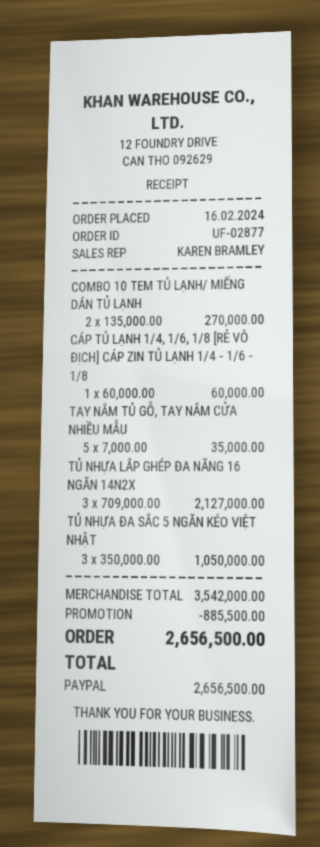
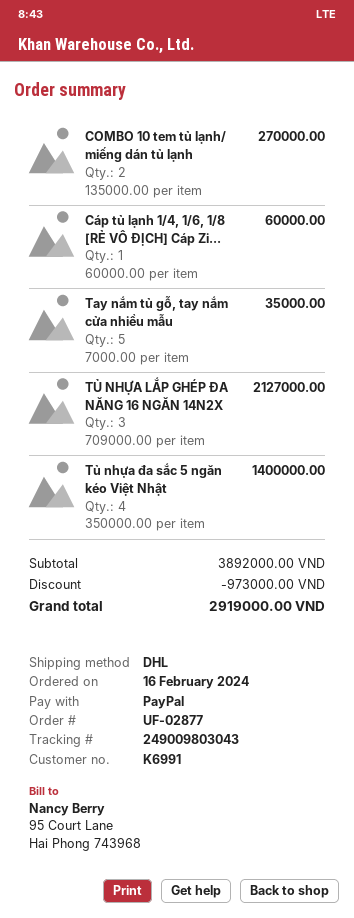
TỦ NHỰA ĐA SẮC 5 NGĂN KÉO VIỆT NHẬT: 3 x 350000.00 = 1050000.00 -> 4 x 350000.00 = 1400000.00
subtotal: 3542000.00 -> 3892000.00
discount: 885500.00 -> 973000.00
total: 2656500.00 -> 2919000.00

